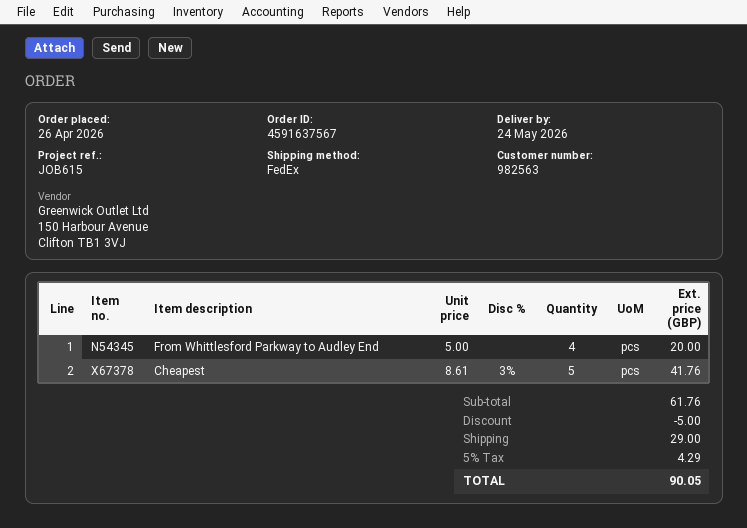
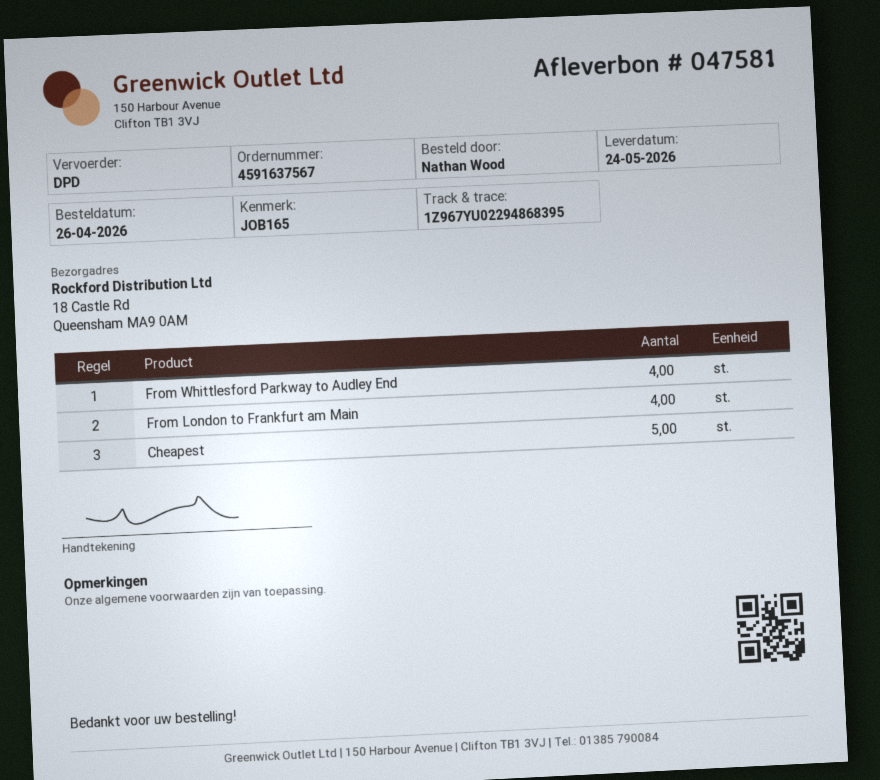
reference: JOB615 -> JOB165
shipping method: FedEx -> DPD
From London to Frankfurt am Main: none -> 4

